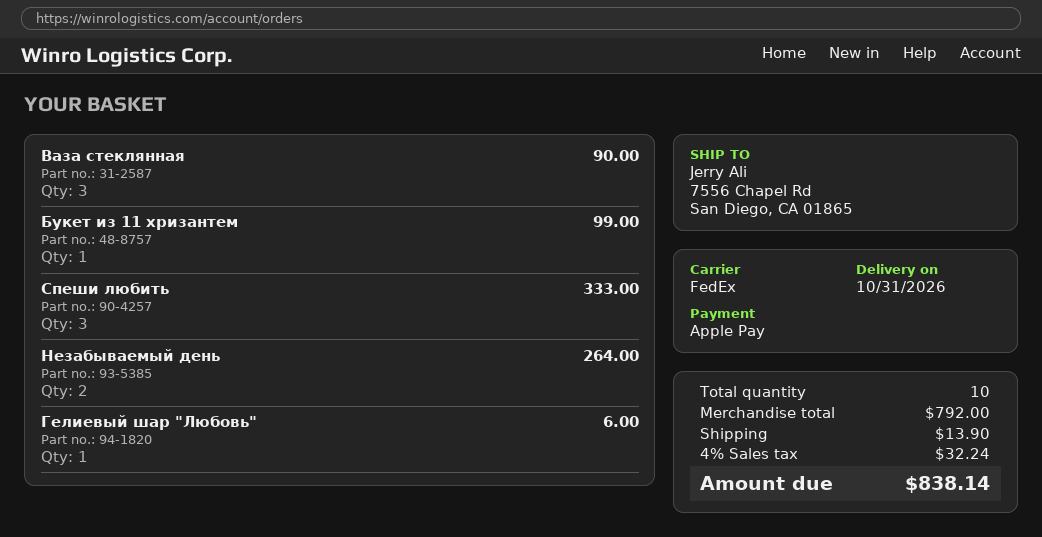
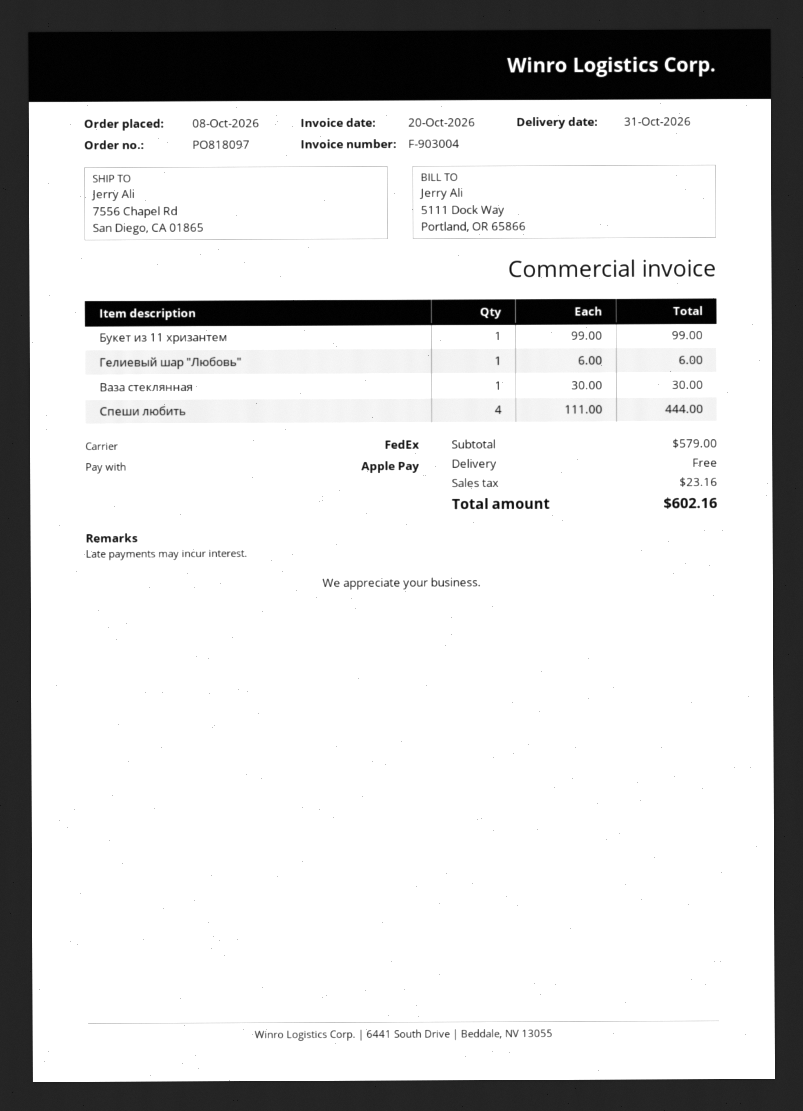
Ваза стеклянная: 3 for 90.00 -> 1 for 30.00
Спеши любить: 3 for 333.00 -> 4 for 444.00
Незабываемый день: 2 for 264.00 -> none
subtotal: 792.00 -> 579.00
shipping: 13.90 -> 0.00
tax: 32.24 -> 23.16
total: 838.14 -> 602.16

